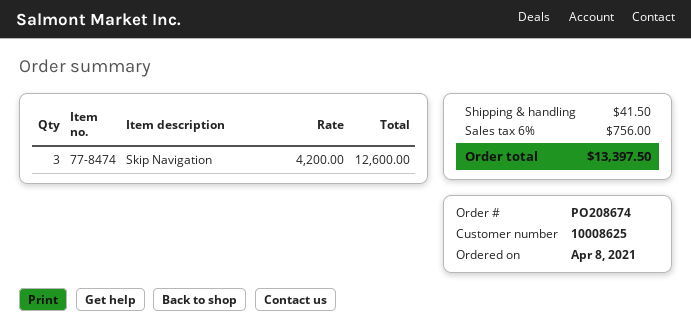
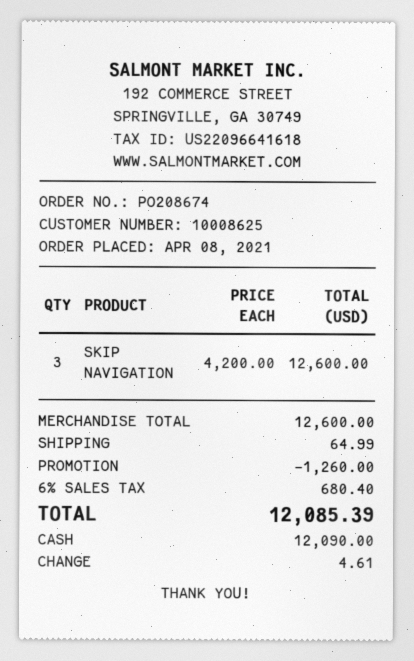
discount: none -> 1260.00
shipping: 41.50 -> 64.99
tax: 6% = 756.00 -> 6% = 680.40
total: 13397.50 -> 12085.39

